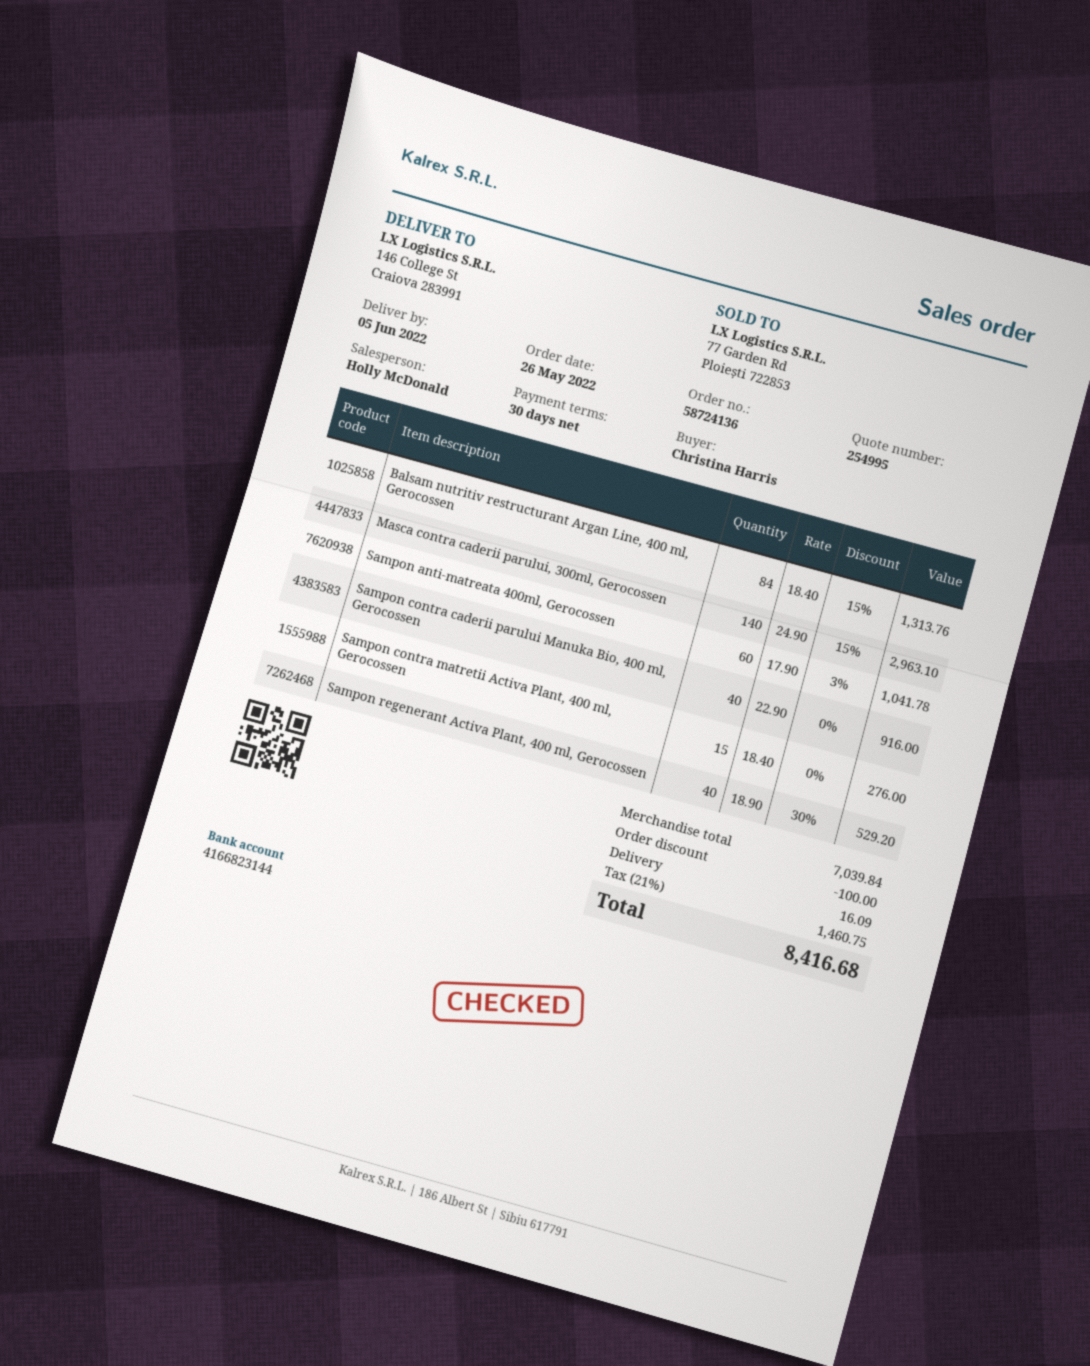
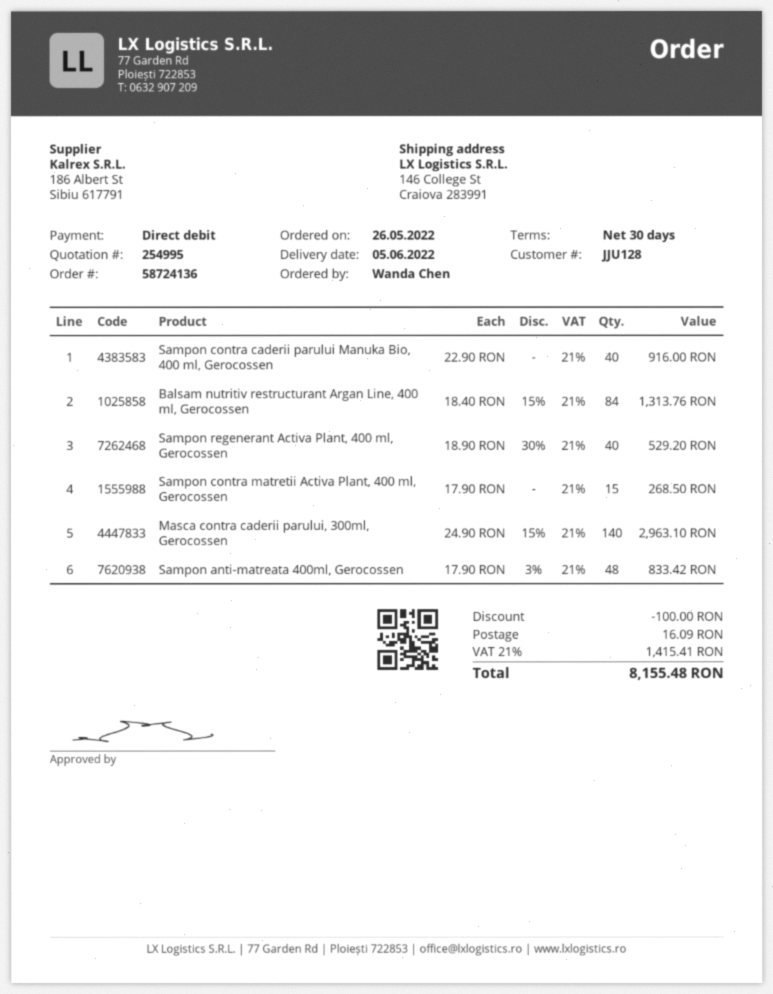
ordered by: Christina Harris -> Wanda Chen
Sampon anti-matreata 400ml, Gerocossen: 60 x 17.90 - 3% = 1041.78 -> 48 x 17.90 - 3% = 833.42
Sampon contra matretii Activa Plant, 400 ml, Gerocossen: 15 x 18.40 = 276.00 -> 15 x 17.90 = 268.50
tax: 21% = 1460.75 -> 21% = 1415.41
total: 8416.68 -> 8155.48

